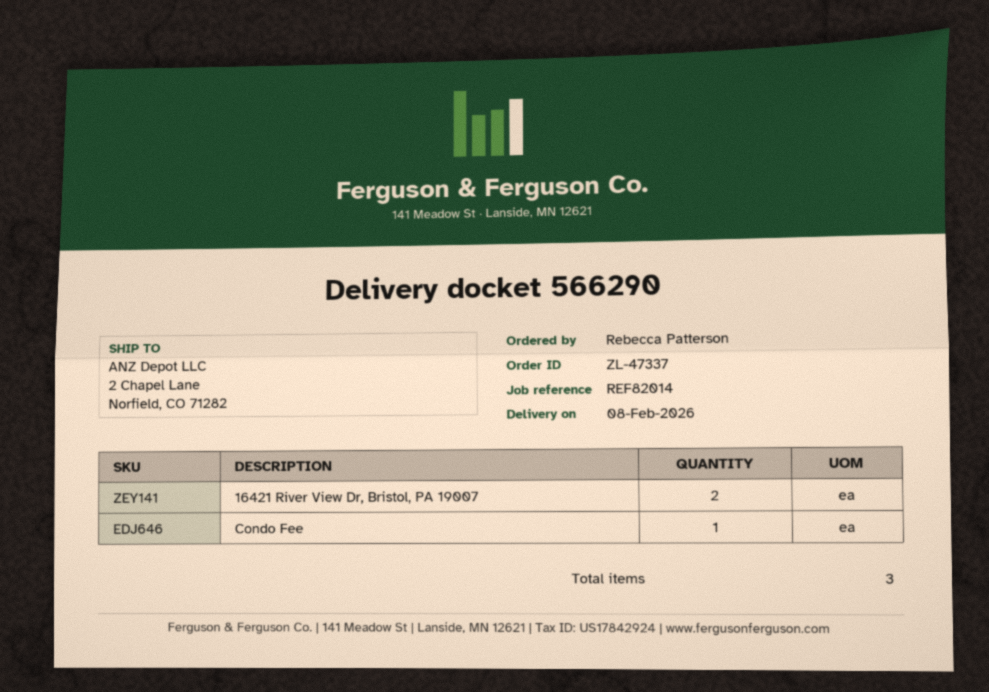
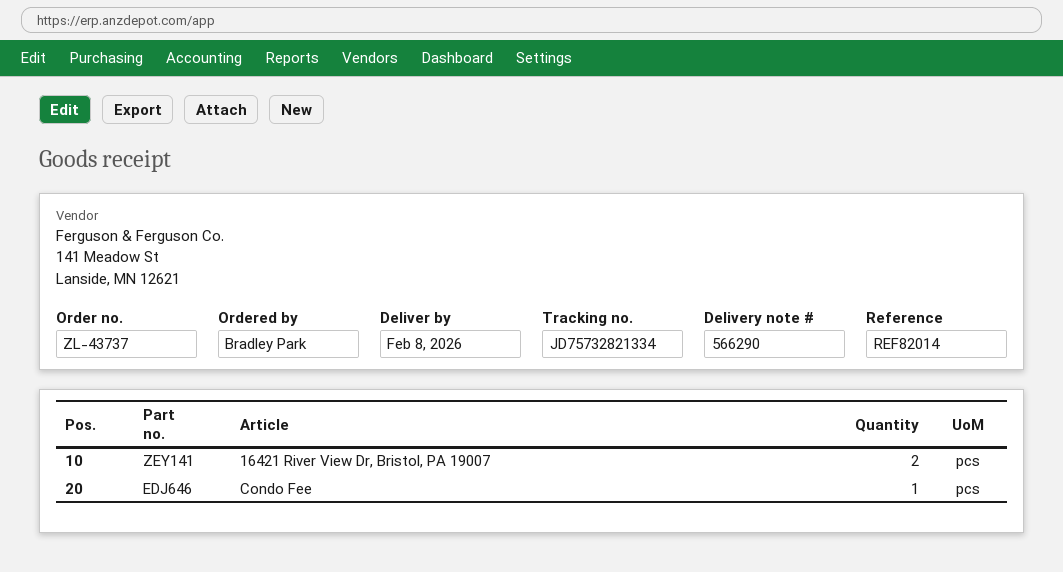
order number: ZL-47337 -> ZL-43737
ordered by: Rebecca Patterson -> Bradley Park

